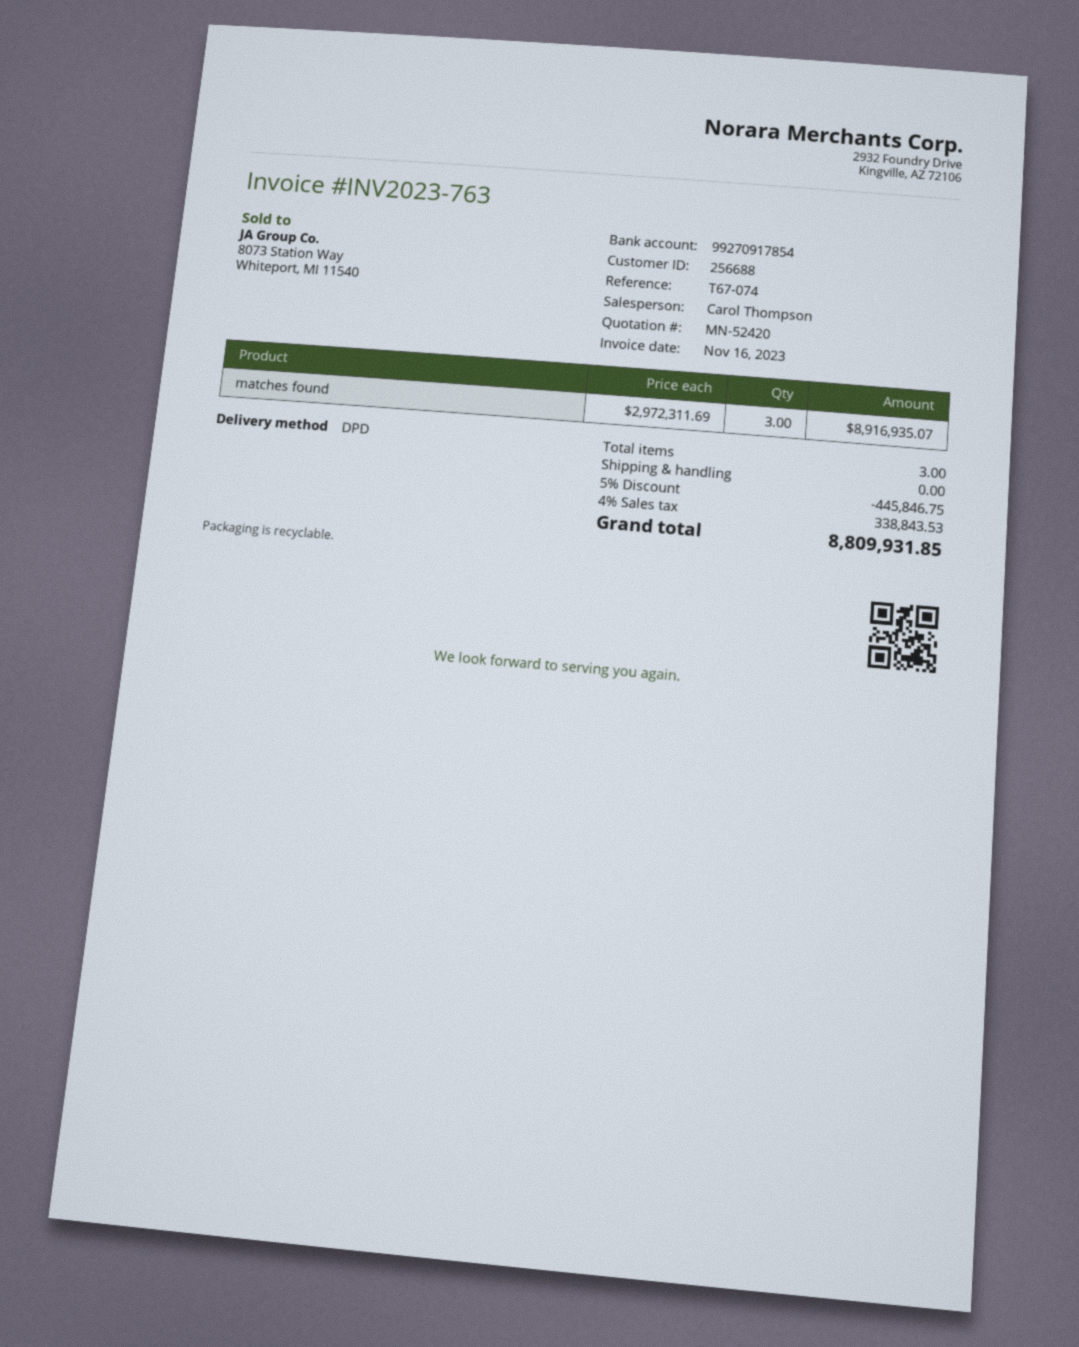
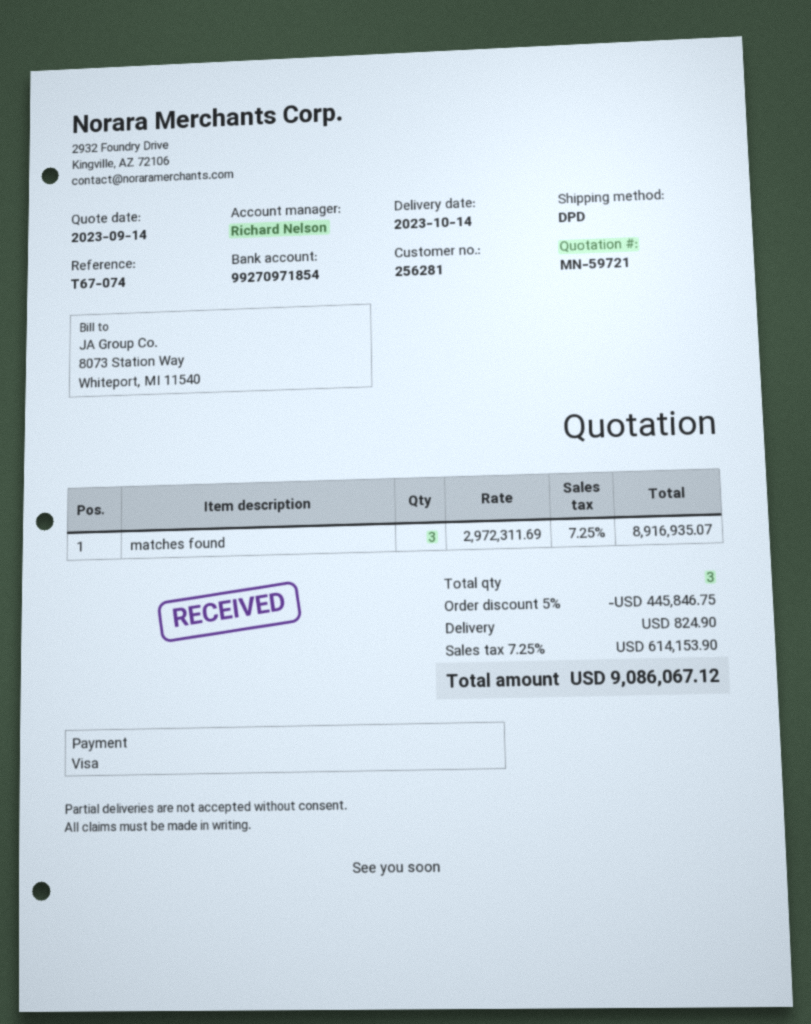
quote number: MN-52420 -> MN-59721
customer number: 256688 -> 256281
sales rep: Carol Thompson -> Richard Nelson
bank account: 99270917854 -> 99270971854
shipping: 0.00 -> 824.90
tax: 4% = 338843.53 -> 7.25% = 614153.90
total: 8809931.85 -> 9086067.12

